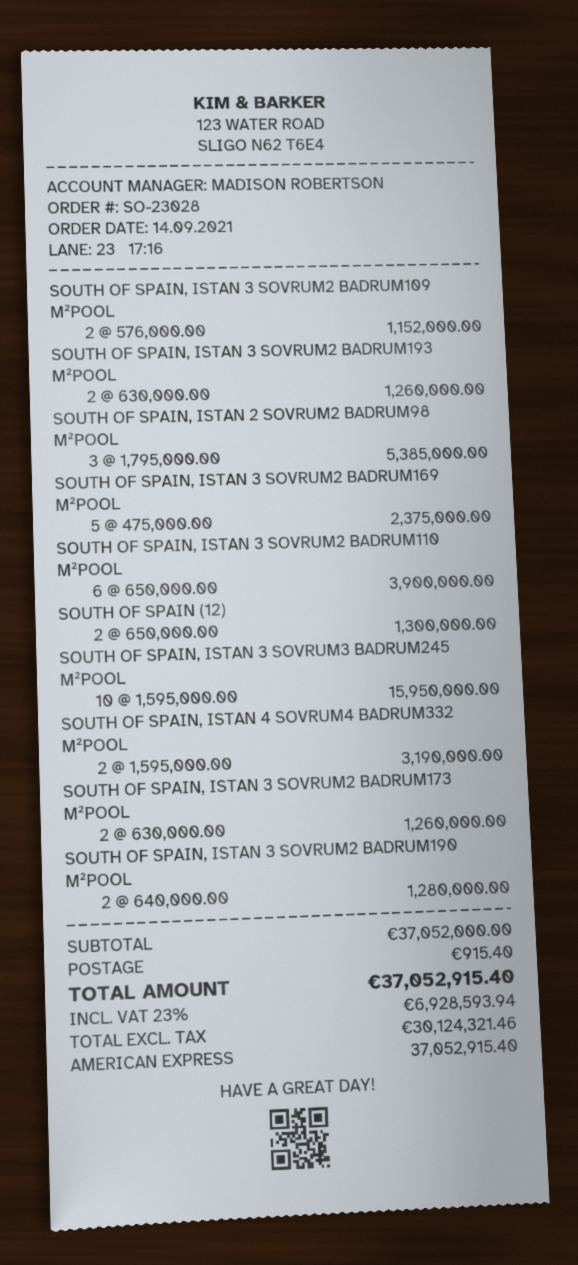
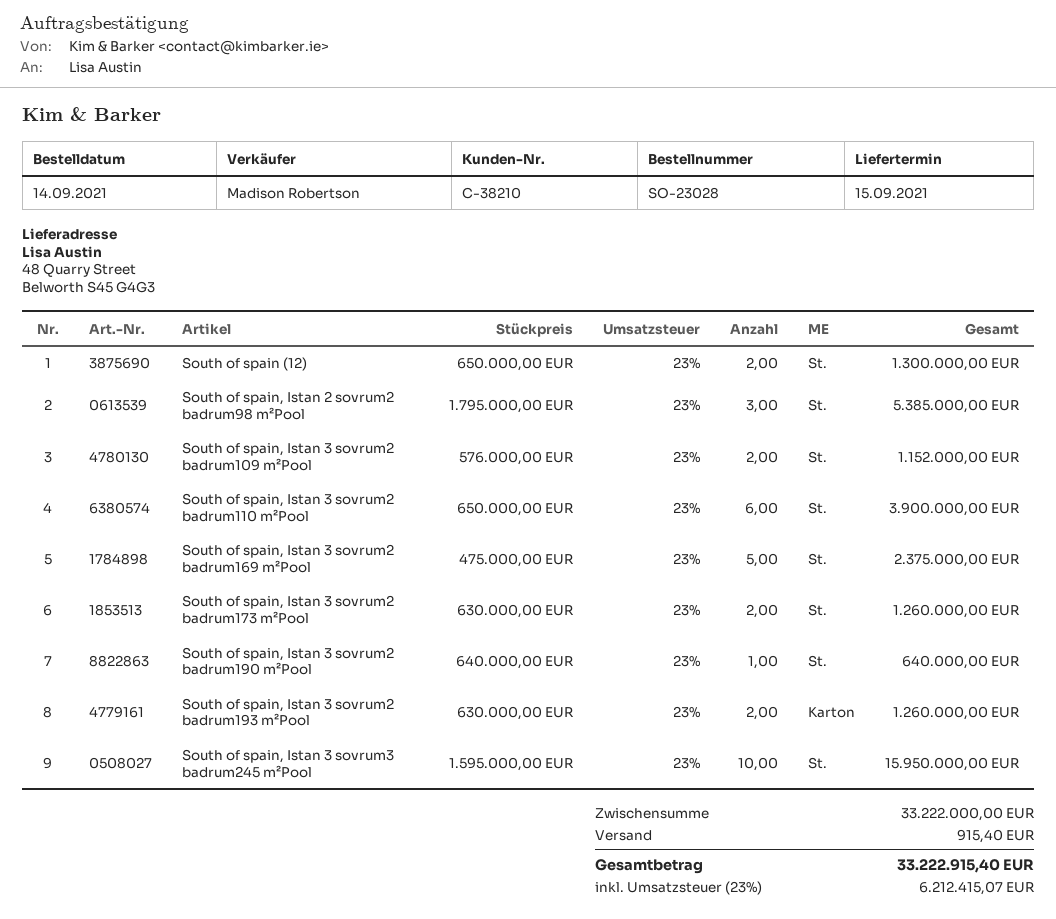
SOUTH OF SPAIN, ISTAN 4 SOVRUM4 BADRUM332 M²POOL: 2 x 1595000.00 = 3190000.00 -> none
SOUTH OF SPAIN, ISTAN 3 SOVRUM2 BADRUM190 M²POOL: 2 x 640000.00 = 1280000.00 -> 1 x 640000.00 = 640000.00
subtotal: 37052000.00 -> 33222000.00
tax: 23% = 6928593.94 -> 23% = 6212415.07
total: 37052915.40 -> 33222915.40

